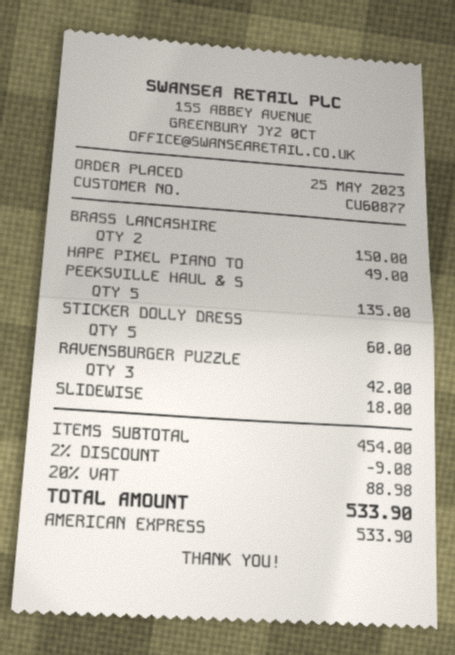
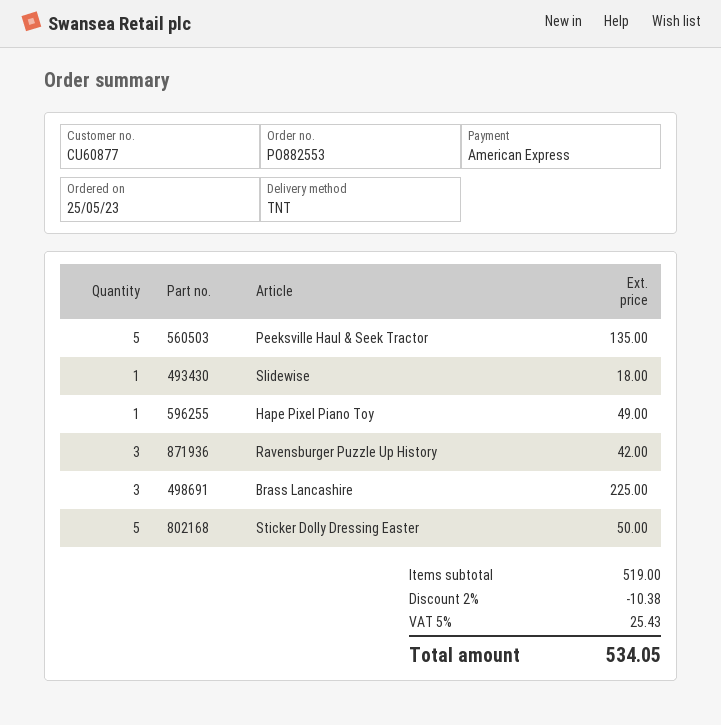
BRASS LANCASHIRE: 2 for 150.00 -> 3 for 225.00
STICKER DOLLY DRESS: 5 for 60.00 -> 5 for 50.00
subtotal: 454.00 -> 519.00
discount: 2% = 9.08 -> 2% = 10.38
tax: 20% = 88.98 -> 5% = 25.43
total: 533.90 -> 534.05

